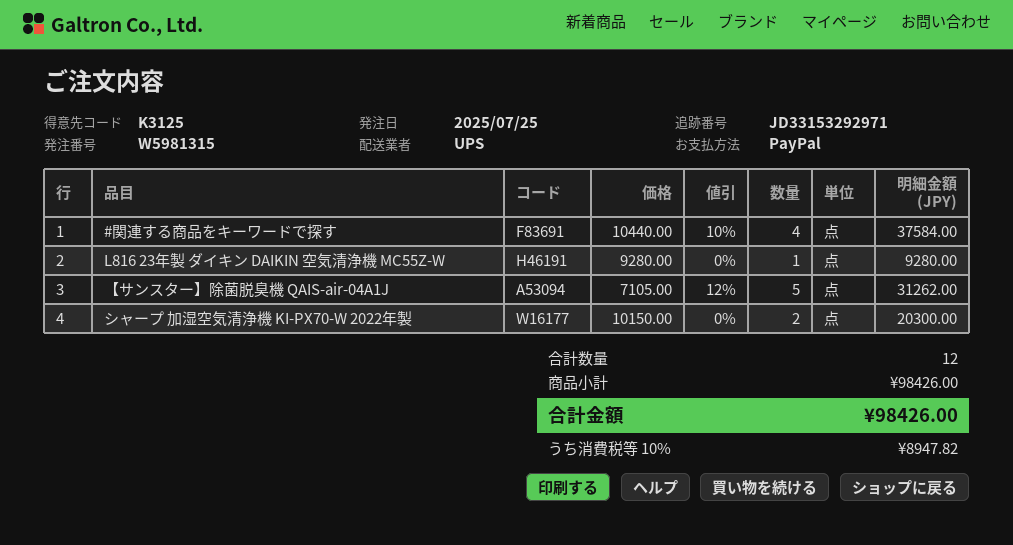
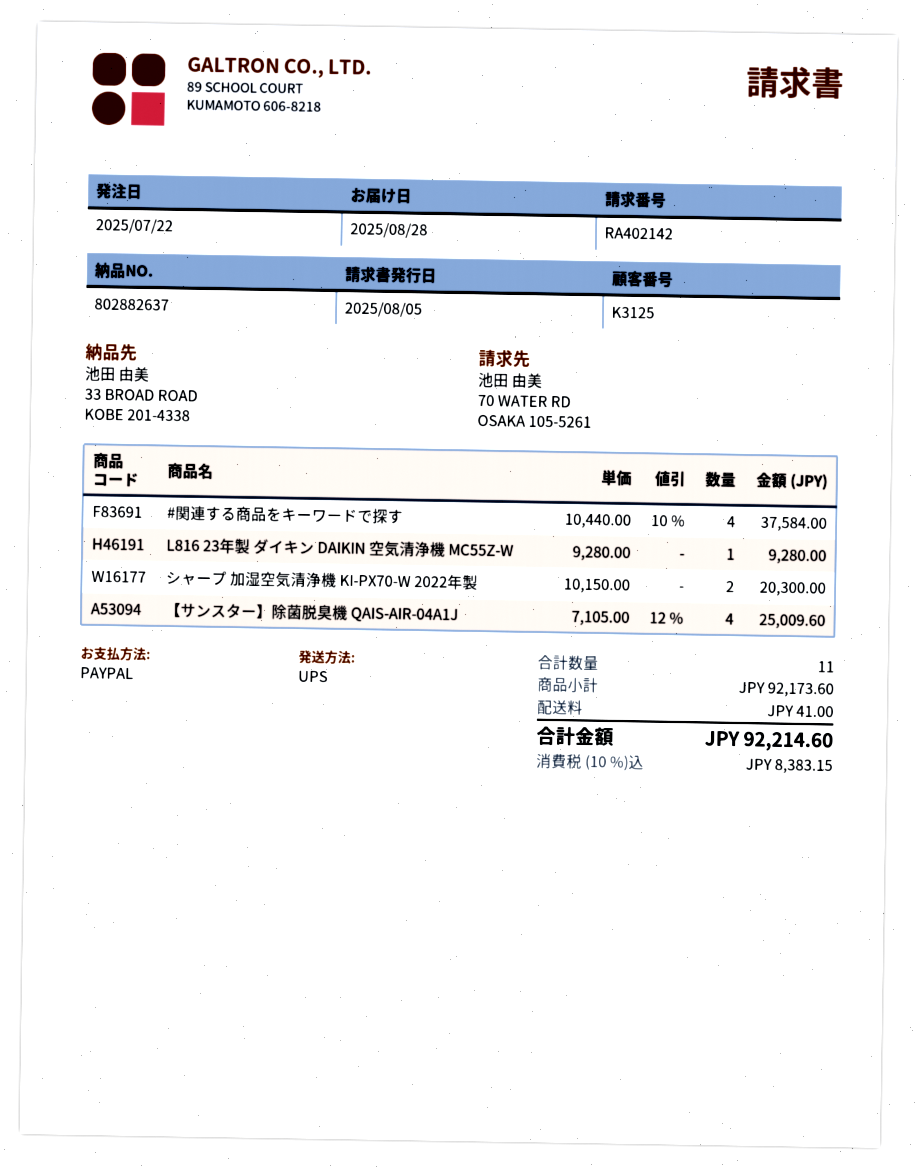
order date: 2025-07-25 -> 2025-07-22
【サンスター】除菌脱臭機 QAIS-air-04A1J: 5 x 7105.00 - 12% = 31262.00 -> 4 x 7105.00 - 12% = 25009.60
total quantity: 12 -> 11
subtotal: 98426.00 -> 92173.60
shipping: none -> 41.00
tax: 10% = 8947.82 -> 10% = 8383.15
total: 98426.00 -> 92214.60

